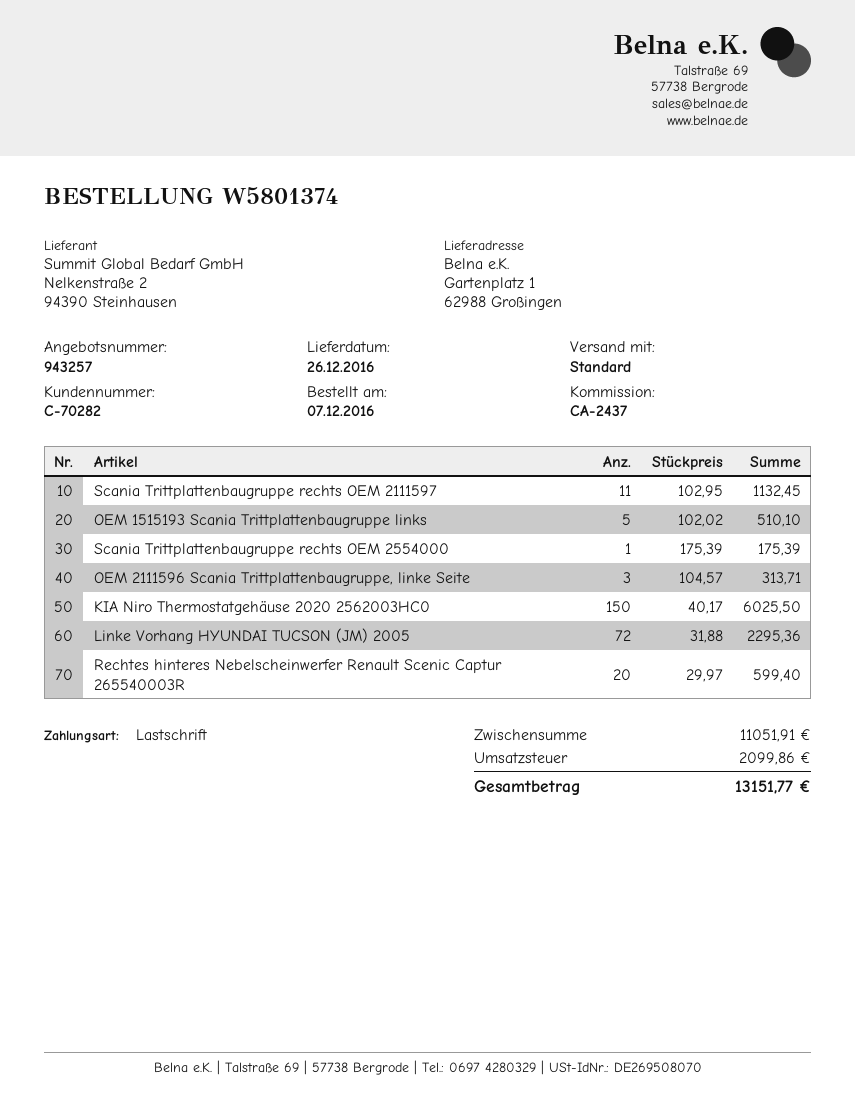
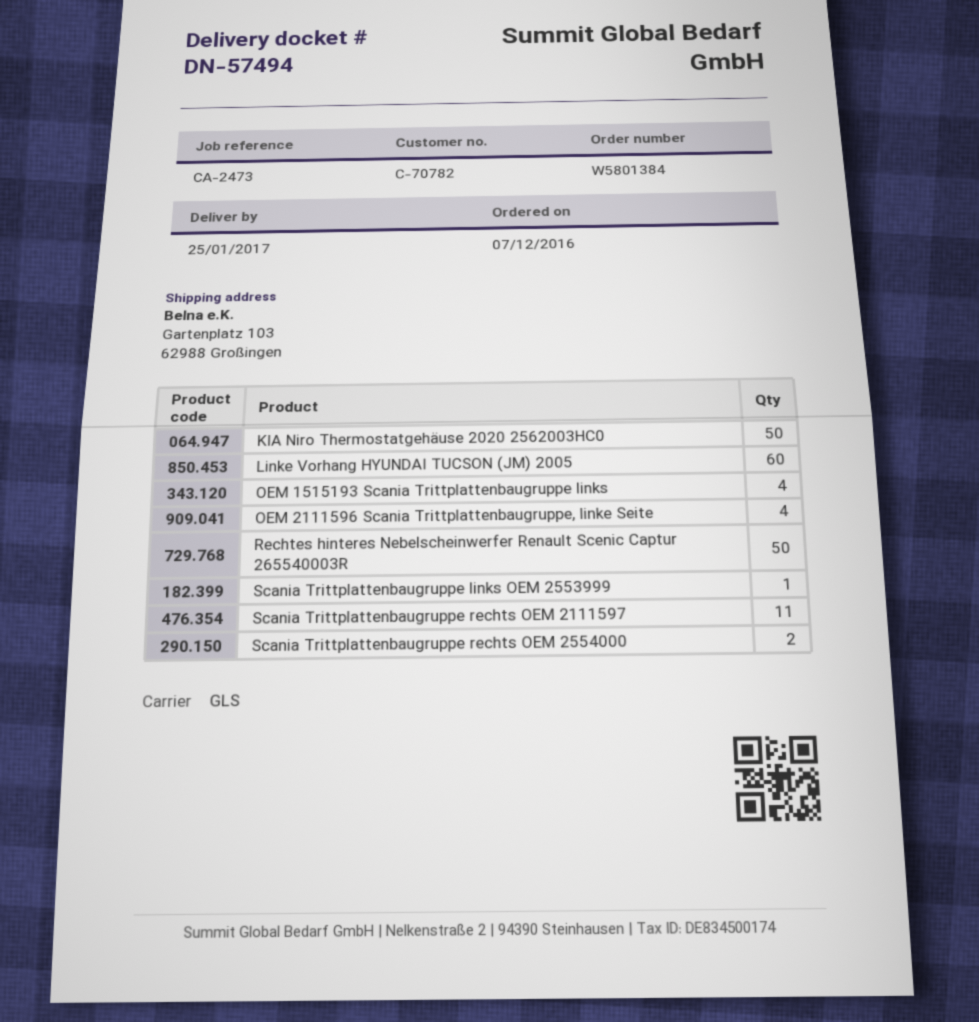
order number: W5801374 -> W5801384
delivery date: 2016-12-26 -> 2017-01-25
customer number: C-70282 -> C-70782
reference: CA-2437 -> CA-2473
shipping method: standard -> GLS
ship to: Gartenplatz 1, 62988 Großingen -> Gartenplatz 103, 62988 Großingen
OEM 1515193 Scania Trittplattenbaugruppe links: 5 -> 4
Scania Trittplattenbaugruppe rechts OEM 2554000: 1 -> 2
OEM 2111596 Scania Trittplattenbaugruppe, linke Seite: 3 -> 4
KIA Niro Thermostatgehäuse 2020 2562003HC0: 150 -> 50
Linke Vorhang HYUNDAI TUCSON (JM) 2005: 72 -> 60
Rechtes hinteres Nebelscheinwerfer Renault Scenic Captur 265540003R: 20 -> 50
Scania Trittplattenbaugruppe links OEM 2553999: none -> 1

